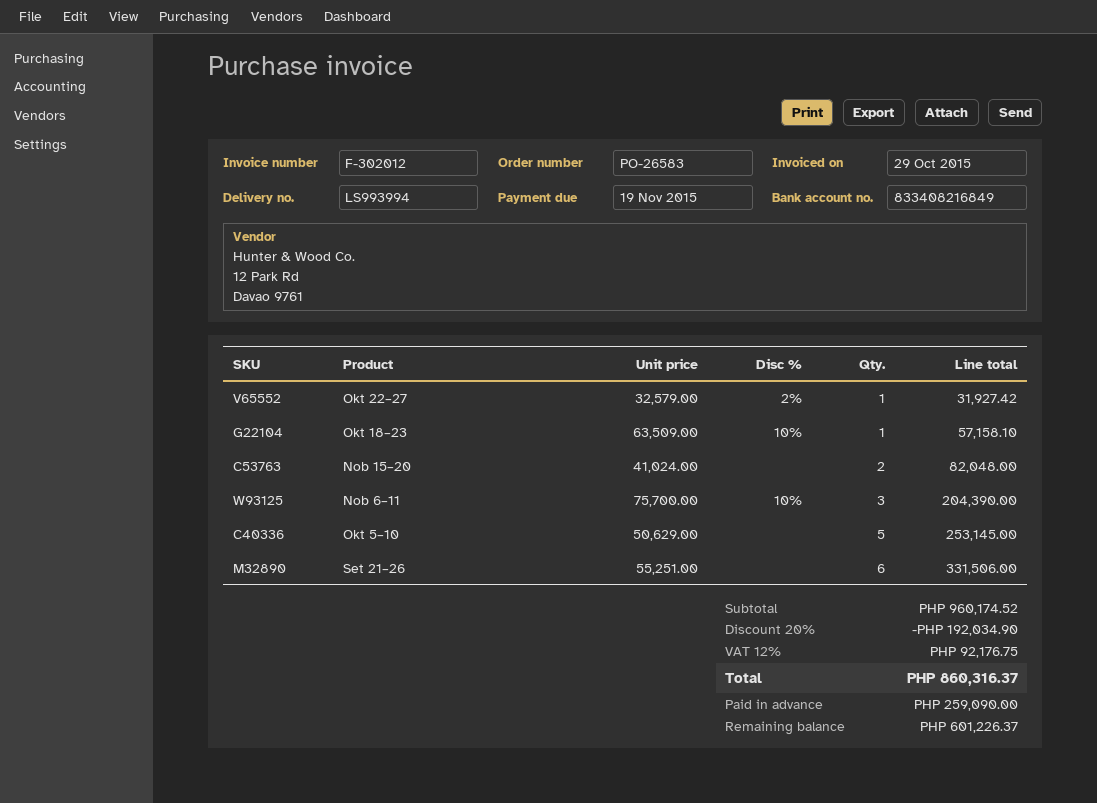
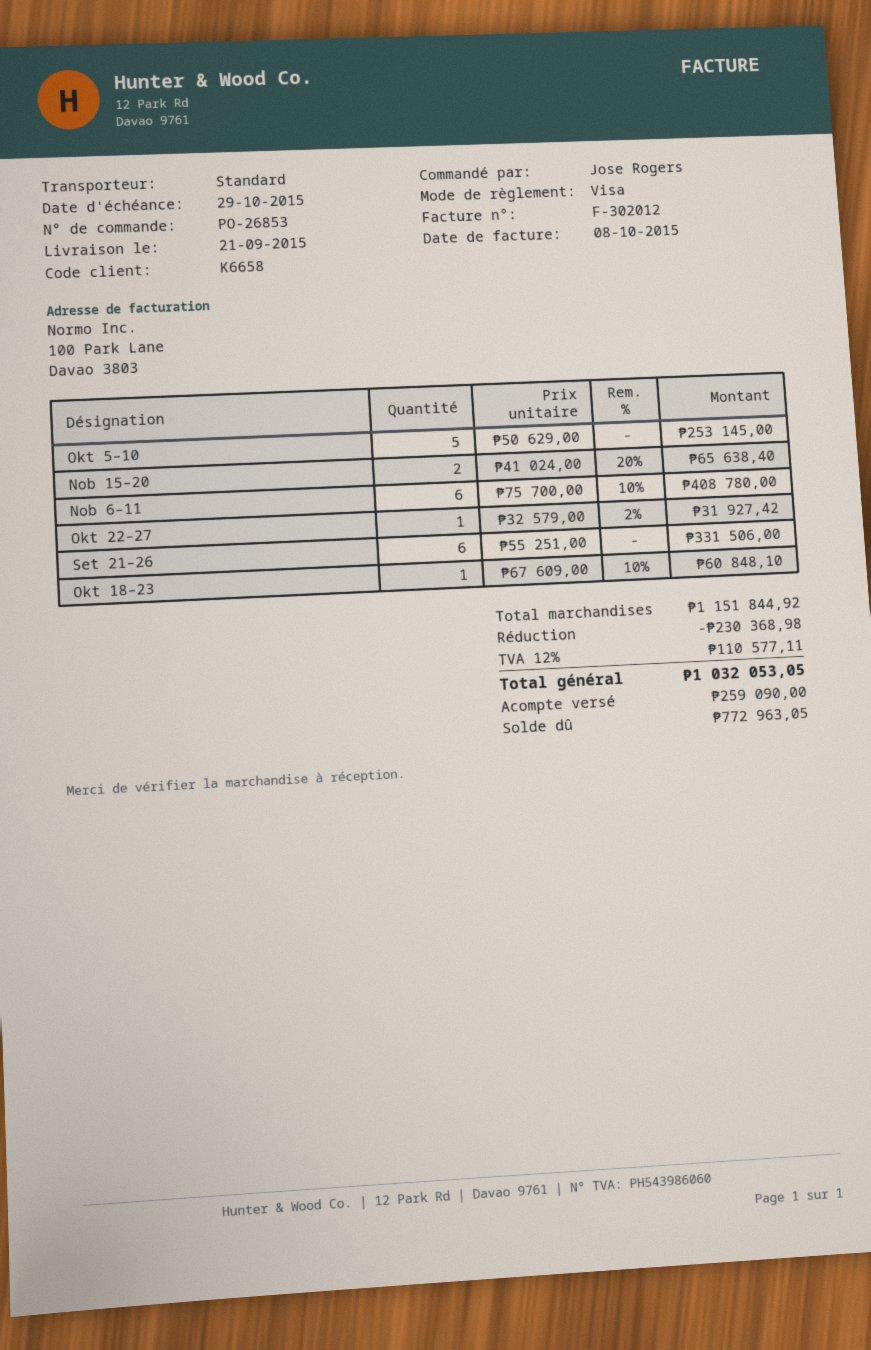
order number: PO-26583 -> PO-26853
invoice date: 2015-10-29 -> 2015-10-08
due date: 2015-11-19 -> 2015-10-29
Okt 18–23: 1 x 63509.00 - 10% = 57158.10 -> 1 x 67609.00 - 10% = 60848.10
Nob 15–20: 2 x 41024.00 = 82048.00 -> 2 x 41024.00 - 20% = 65638.40
Nob 6–11: 3 x 75700.00 - 10% = 204390.00 -> 6 x 75700.00 - 10% = 408780.00
subtotal: 960174.52 -> 1151844.92
discount: 192034.90 -> 230368.98
tax: 12% = 92176.75 -> 12% = 110577.11
total: 860316.37 -> 1032053.05
balance: 601226.37 -> 772963.05

